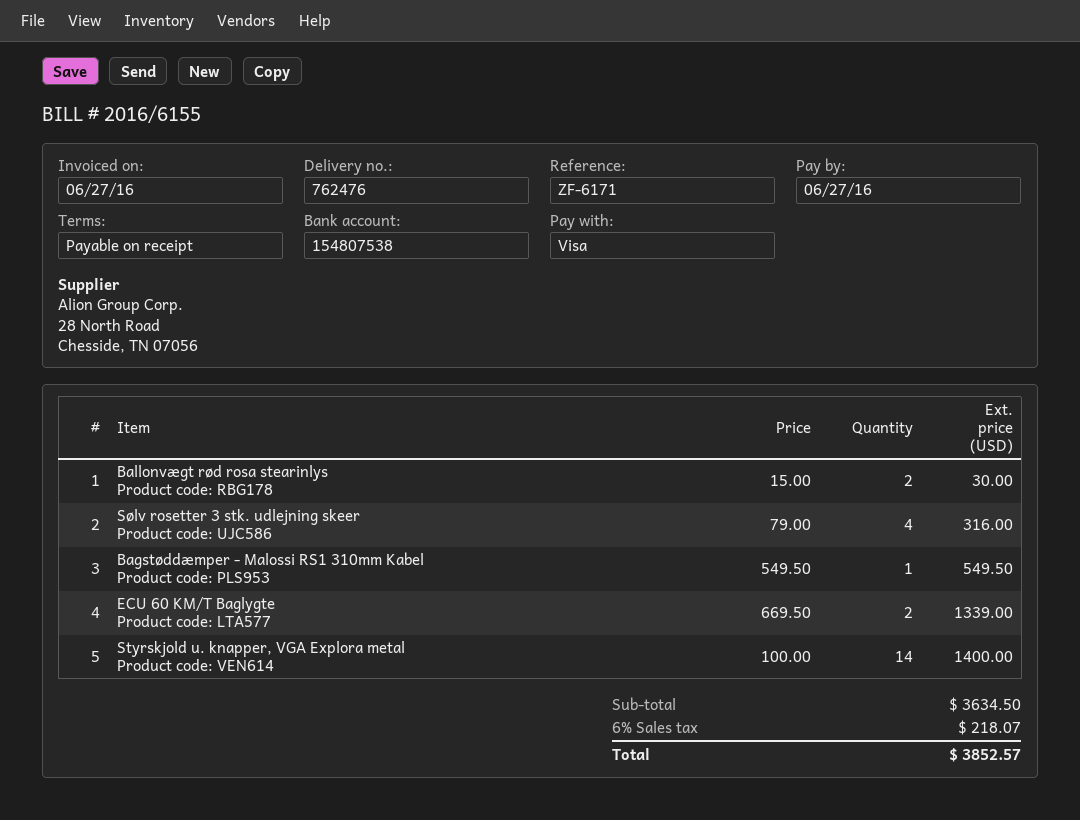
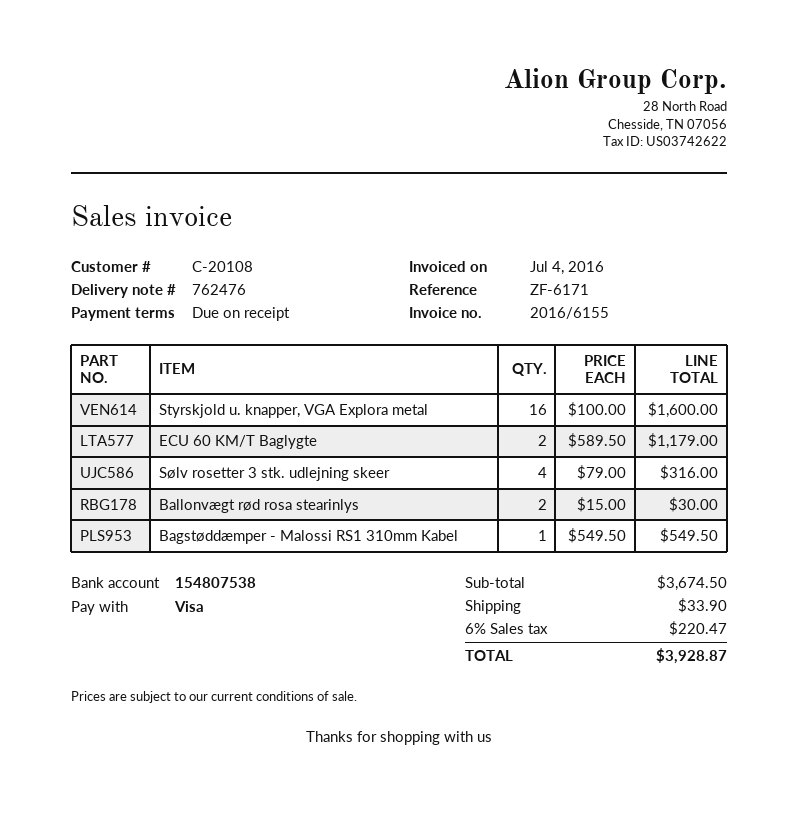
invoice date: 2016-06-27 -> 2016-07-04
ECU 60 KM/T Baglygte: 2 x 669.50 = 1339.00 -> 2 x 589.50 = 1179.00
Styrskjold u. knapper, VGA Explora metal: 14 x 100.00 = 1400.00 -> 16 x 100.00 = 1600.00
subtotal: 3634.50 -> 3674.50
shipping: none -> 33.90
tax: 6% = 218.07 -> 6% = 220.47
total: 3852.57 -> 3928.87

